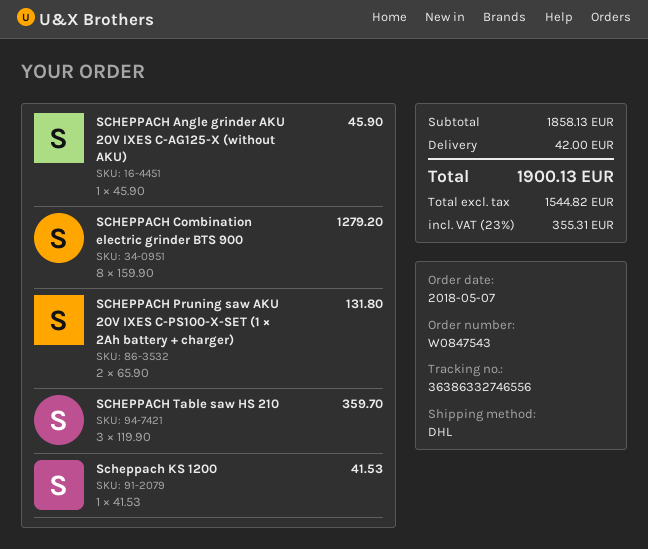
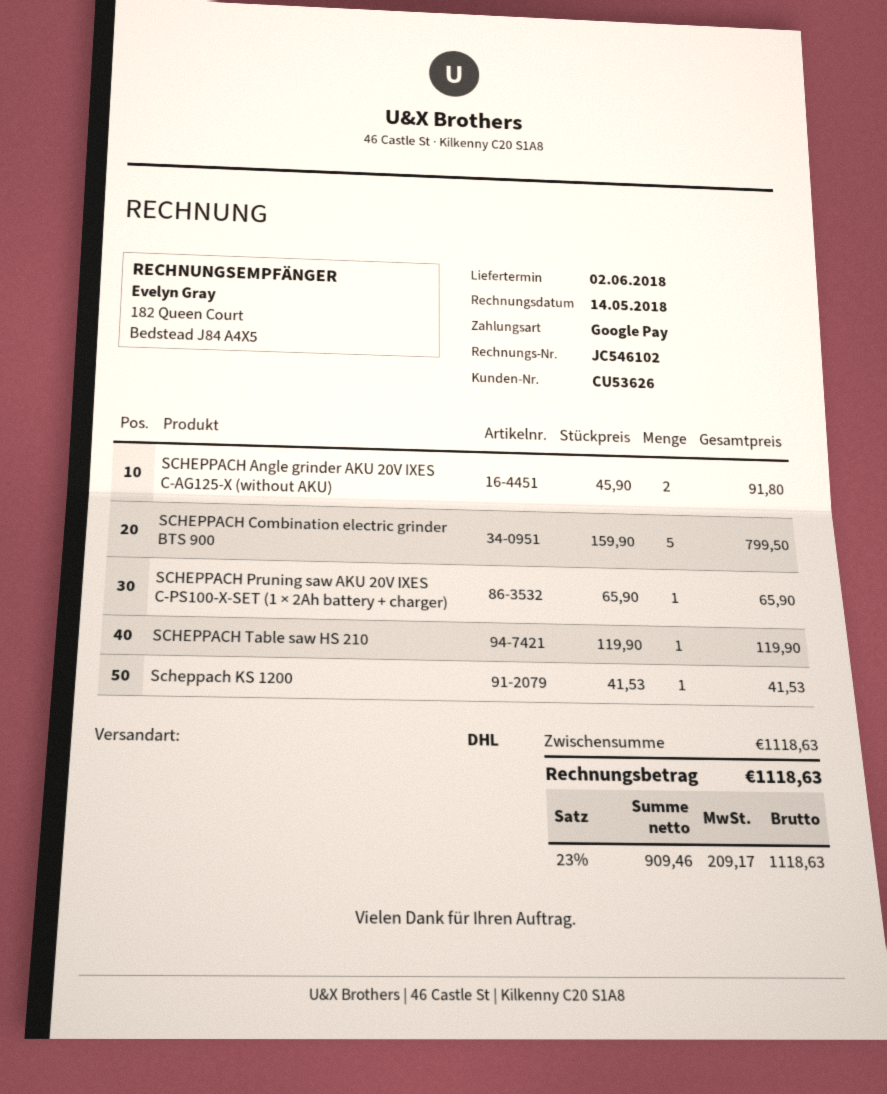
SCHEPPACH Angle grinder AKU 20V IXES C-AG125-X (without AKU): 1 x 45.90 = 45.90 -> 2 x 45.90 = 91.80
SCHEPPACH Combination electric grinder BTS 900: 8 x 159.90 = 1279.20 -> 5 x 159.90 = 799.50
SCHEPPACH Pruning saw AKU 20V IXES C-PS100-X-SET (1 × 2Ah battery + charger): 2 x 65.90 = 131.80 -> 1 x 65.90 = 65.90
SCHEPPACH Table saw HS 210: 3 x 119.90 = 359.70 -> 1 x 119.90 = 119.90
subtotal: 1858.13 -> 1118.63
shipping: 42.00 -> none
net: 1544.82 -> 909.46
tax: 23% = 355.31 -> 23% = 209.17
total: 1900.13 -> 1118.63

